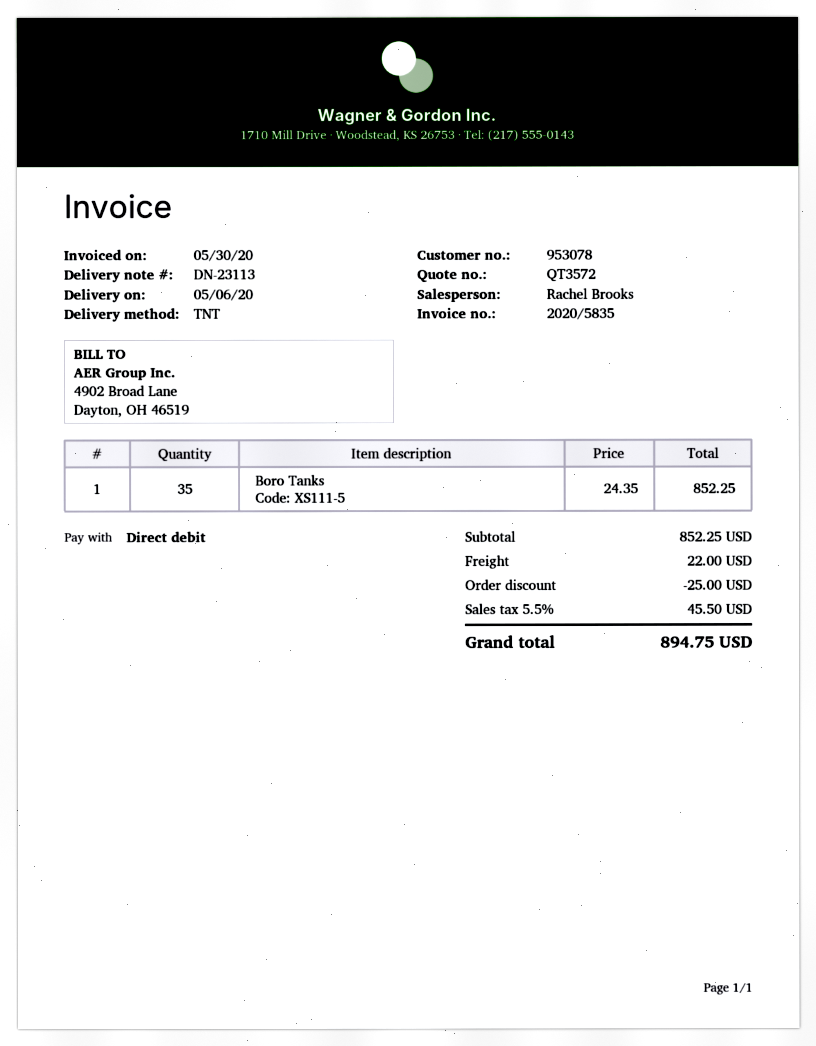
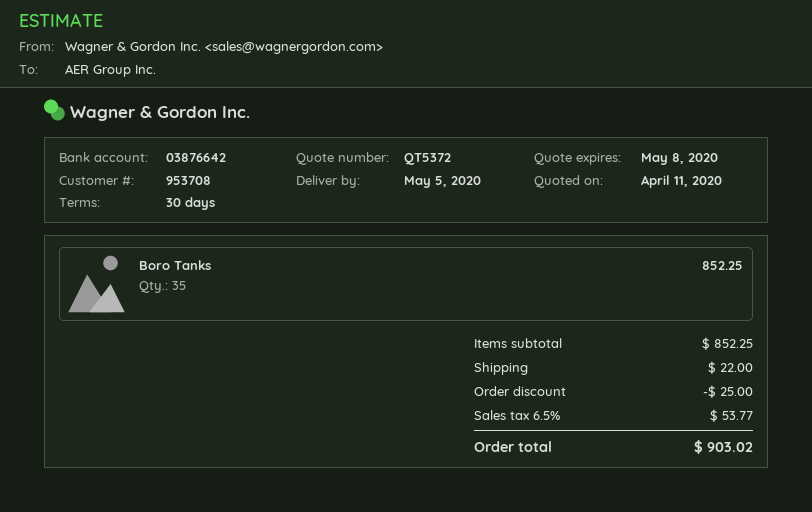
quote number: QT3572 -> QT5372
delivery date: 2020-05-06 -> 2020-05-05
customer number: 953078 -> 953708
tax: 5.5% = 45.50 -> 6.5% = 53.77
total: 894.75 -> 903.02

